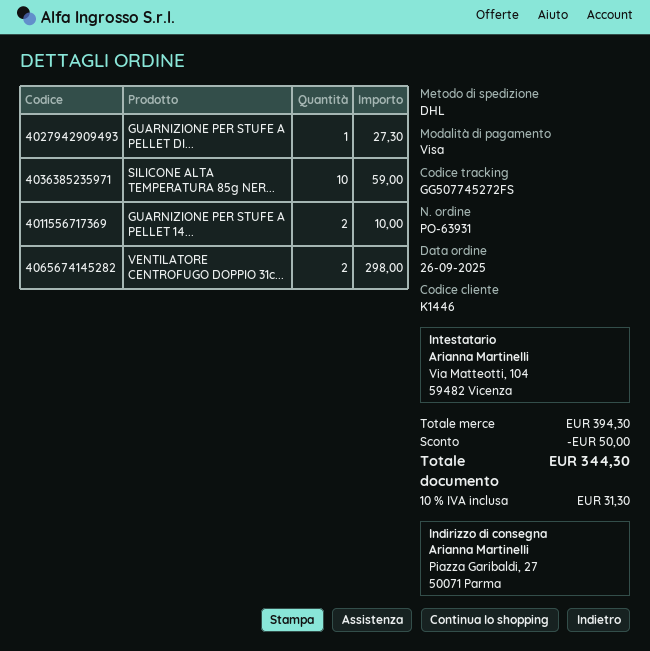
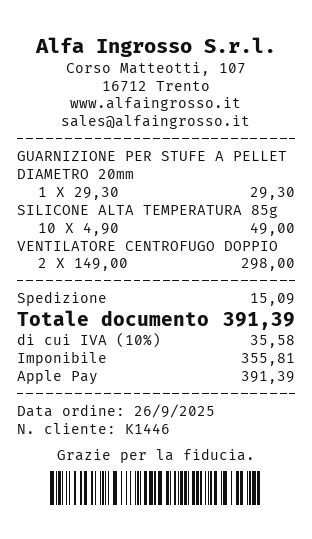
payment method: Visa -> Apple Pay
GUARNIZIONE PER STUFE A PELLET DI...: 1 for 27.30 -> 1 for 29.30
SILICONE ALTA TEMPERATURA 85g NER...: 10 for 59.00 -> 10 for 49.00
GUARNIZIONE PER STUFE A PELLET 14...: 2 for 10.00 -> none
discount: 50.00 -> none
shipping: none -> 15.09
tax: 10% = 31.30 -> 10% = 35.58
total: 344.30 -> 391.39

